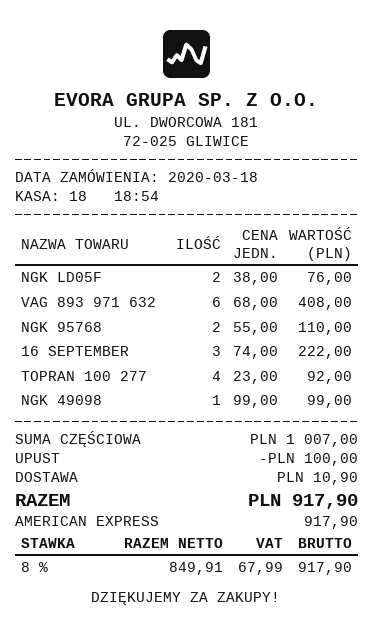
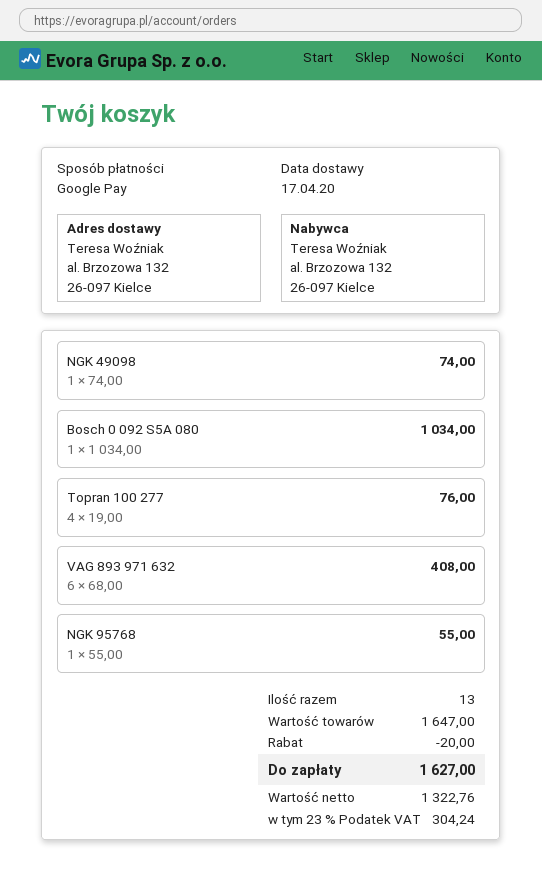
payment method: American Express -> Google Pay
NGK LD05F: 2 x 38.00 = 76.00 -> none
NGK 95768: 2 x 55.00 = 110.00 -> 1 x 55.00 = 55.00
16 SEPTEMBER: 3 x 74.00 = 222.00 -> none
TOPRAN 100 277: 4 x 23.00 = 92.00 -> 4 x 19.00 = 76.00
NGK 49098: 1 x 99.00 = 99.00 -> 1 x 74.00 = 74.00
Bosch 0 092 S5A 080: none -> 1 x 1034.00 = 1034.00
subtotal: 1007.00 -> 1647.00
discount: 100.00 -> 20.00
shipping: 10.90 -> none
net: 849.91 -> 1322.76
tax: 8% = 67.99 -> 23% = 304.24
total: 917.90 -> 1627.00

